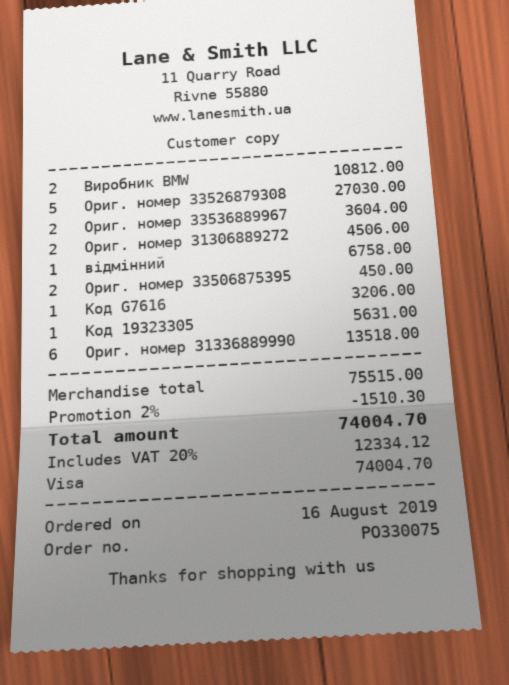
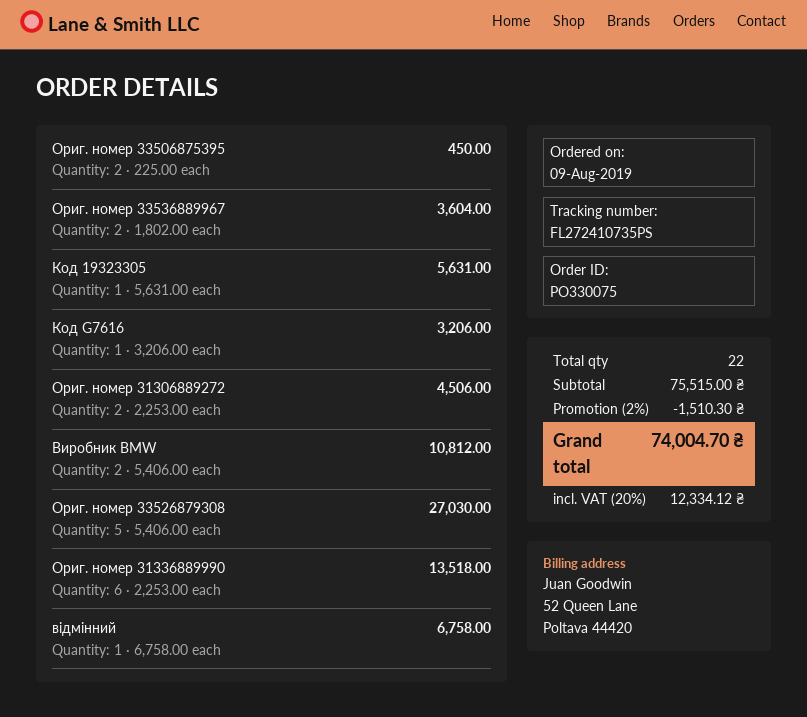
order date: 2019-08-16 -> 2019-08-09

